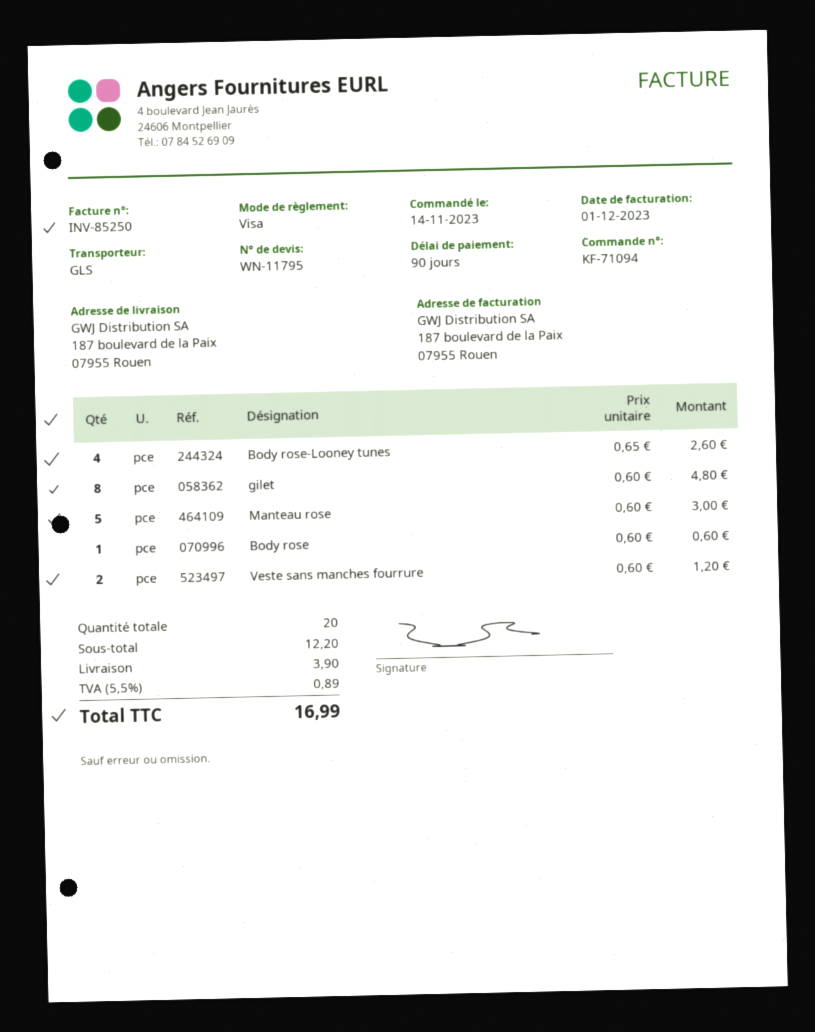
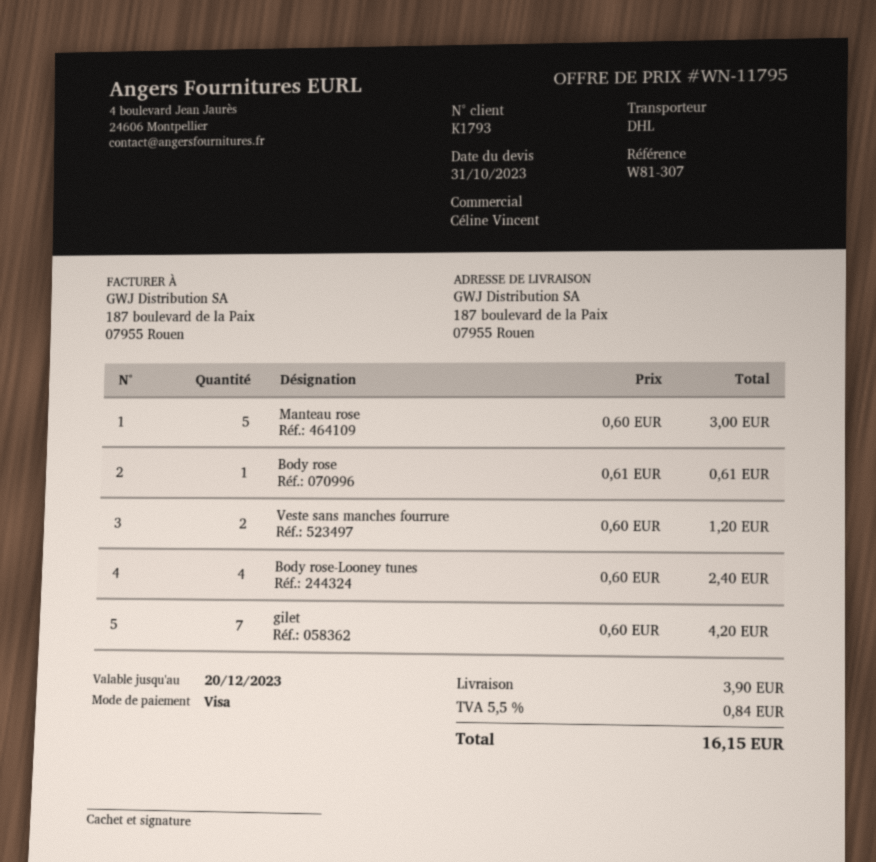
shipping method: GLS -> DHL
Body rose-Looney tunes: 4 x 0.65 = 2.60 -> 4 x 0.60 = 2.40
gilet: 8 x 0.60 = 4.80 -> 7 x 0.60 = 4.20
Body rose: 1 x 0.60 = 0.60 -> 1 x 0.61 = 0.61
tax: 5.5% = 0.89 -> 5.5% = 0.84
total: 16.99 -> 16.15

